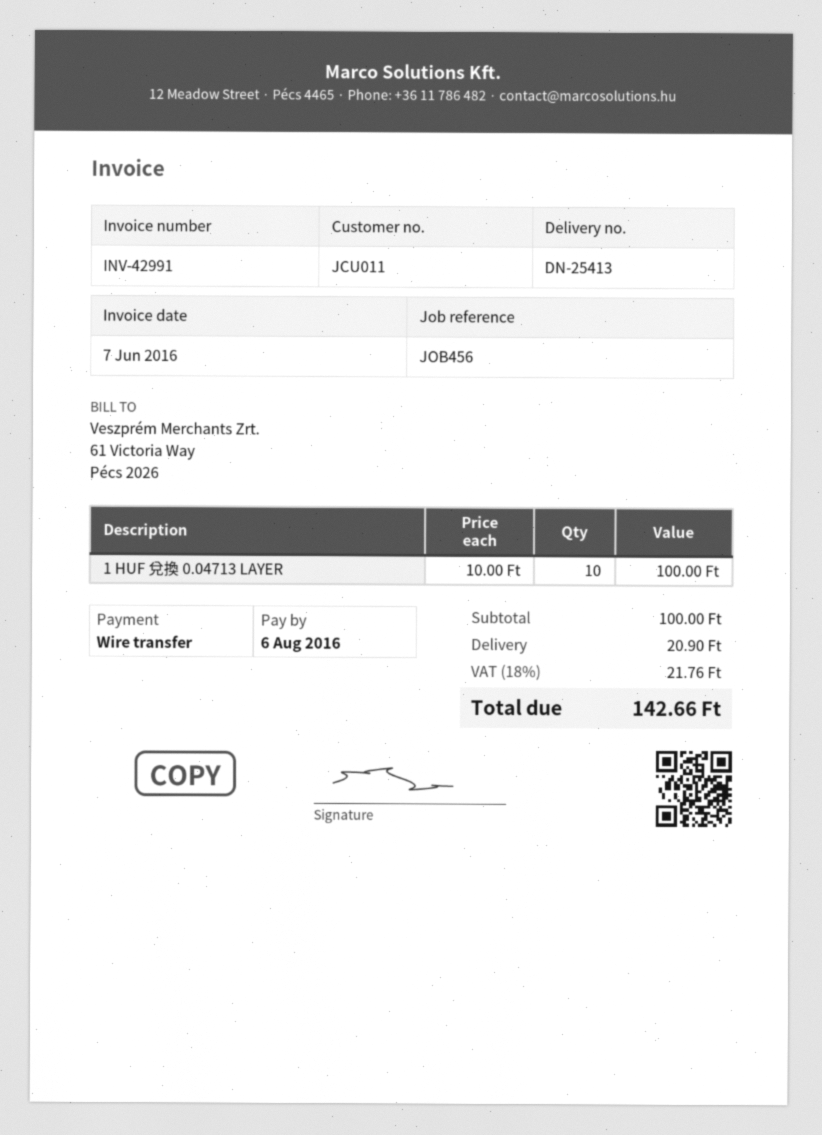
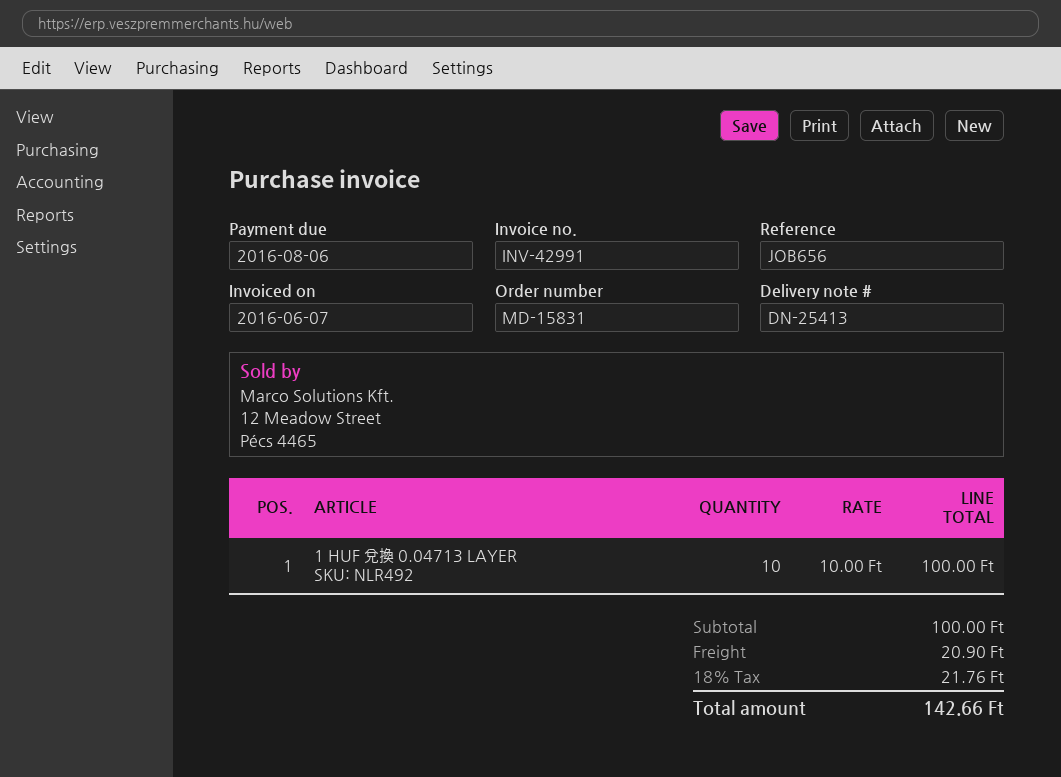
reference: JOB456 -> JOB656

